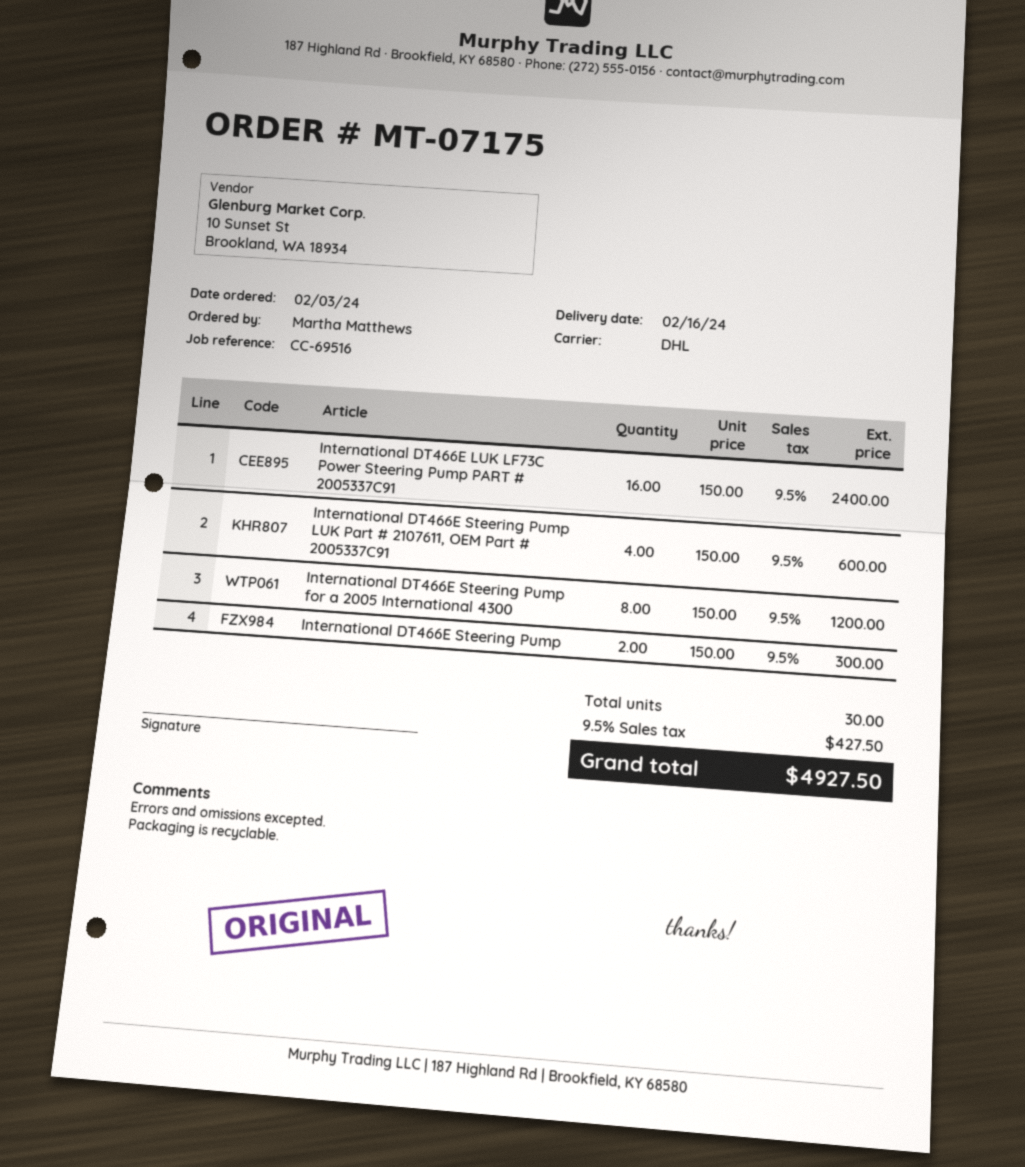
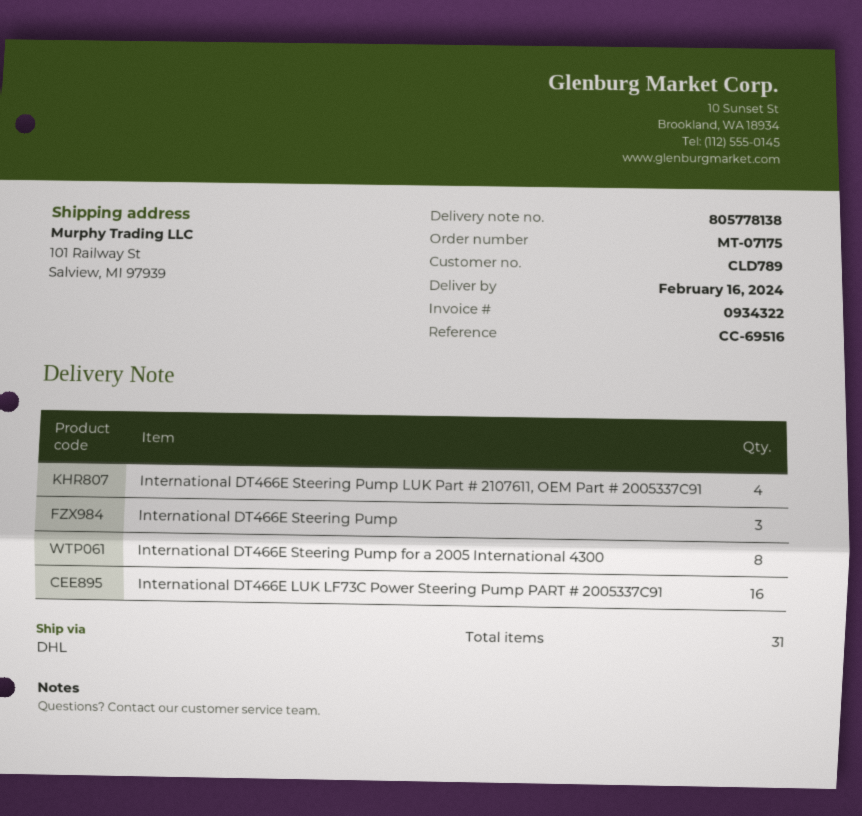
International DT466E Steering Pump: 2 -> 3
total quantity: 30 -> 31

